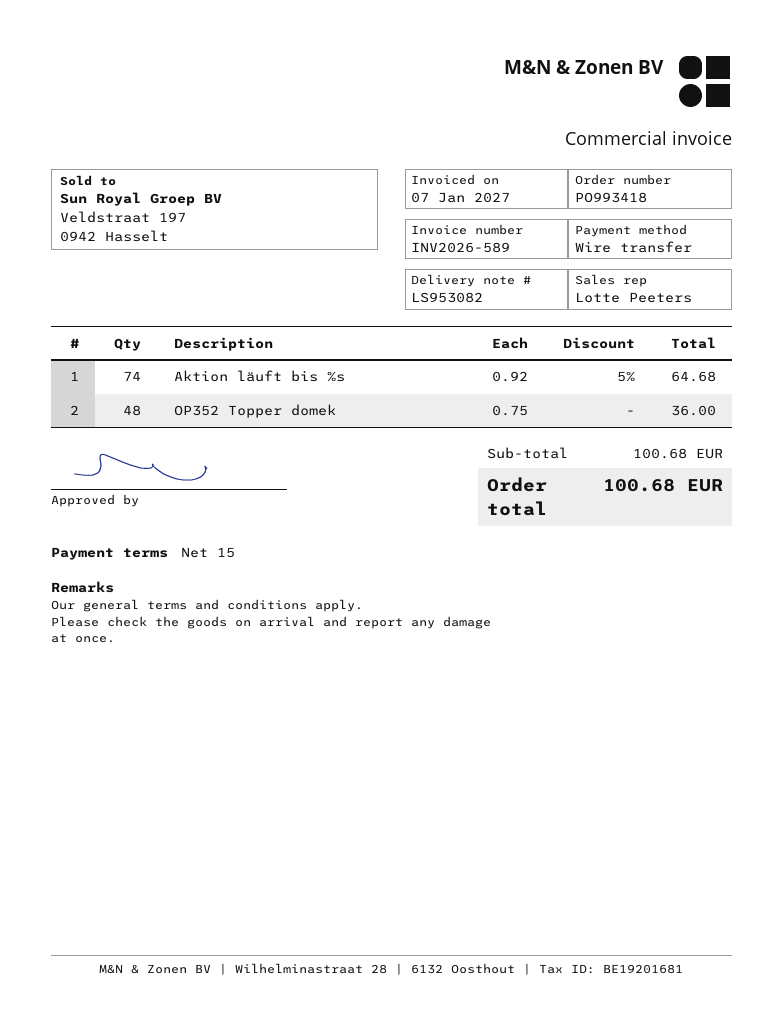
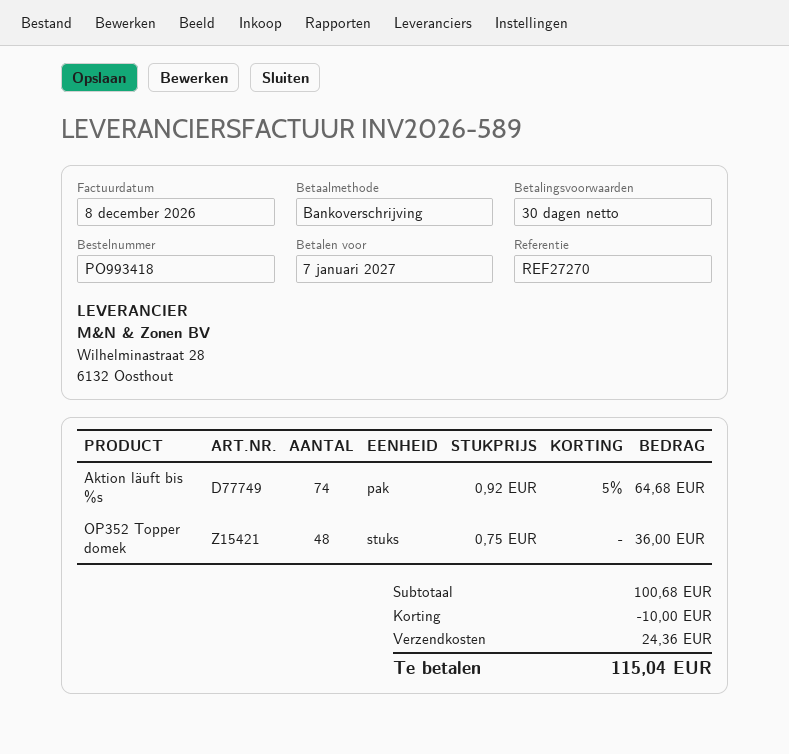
invoice date: 2027-01-07 -> 2026-12-08
payment terms: 15 days -> 30 days
discount: none -> 10.00
shipping: none -> 24.36
total: 100.68 -> 115.04

